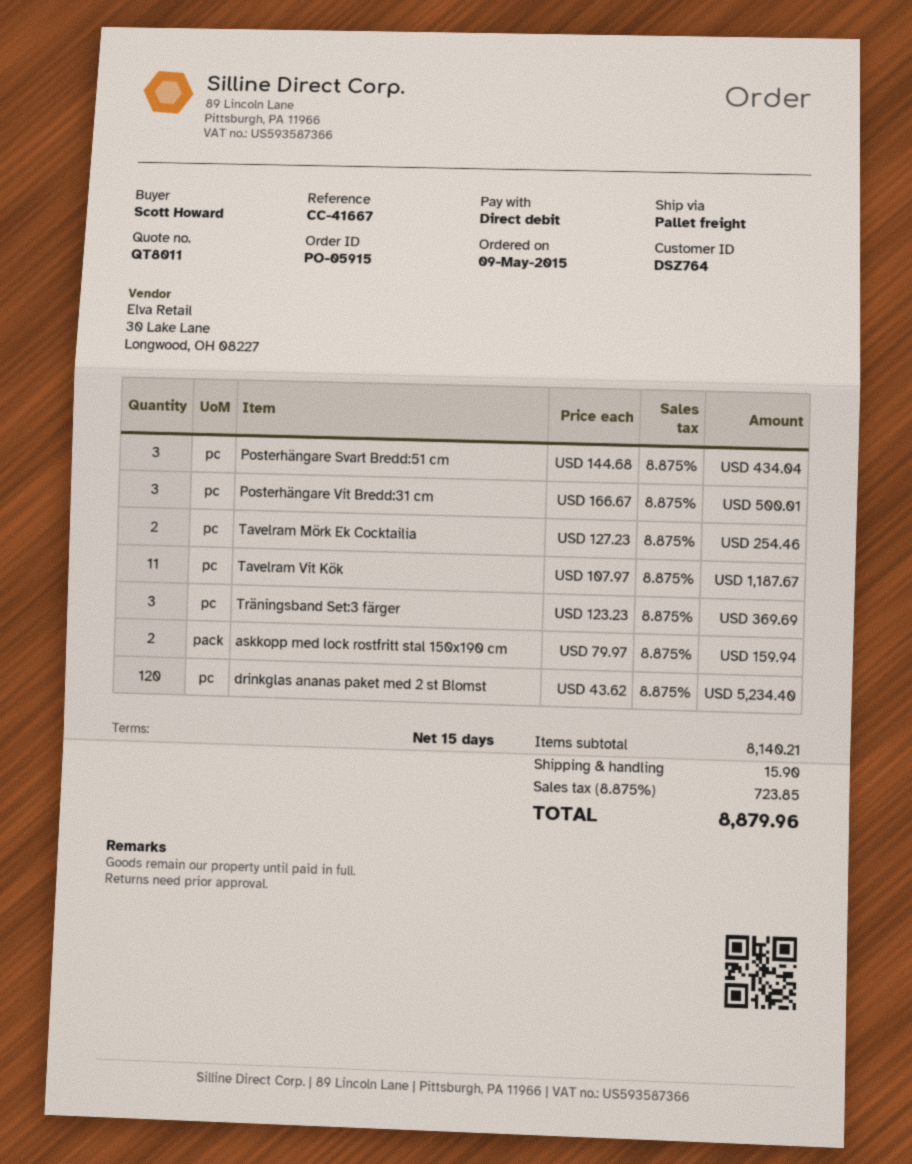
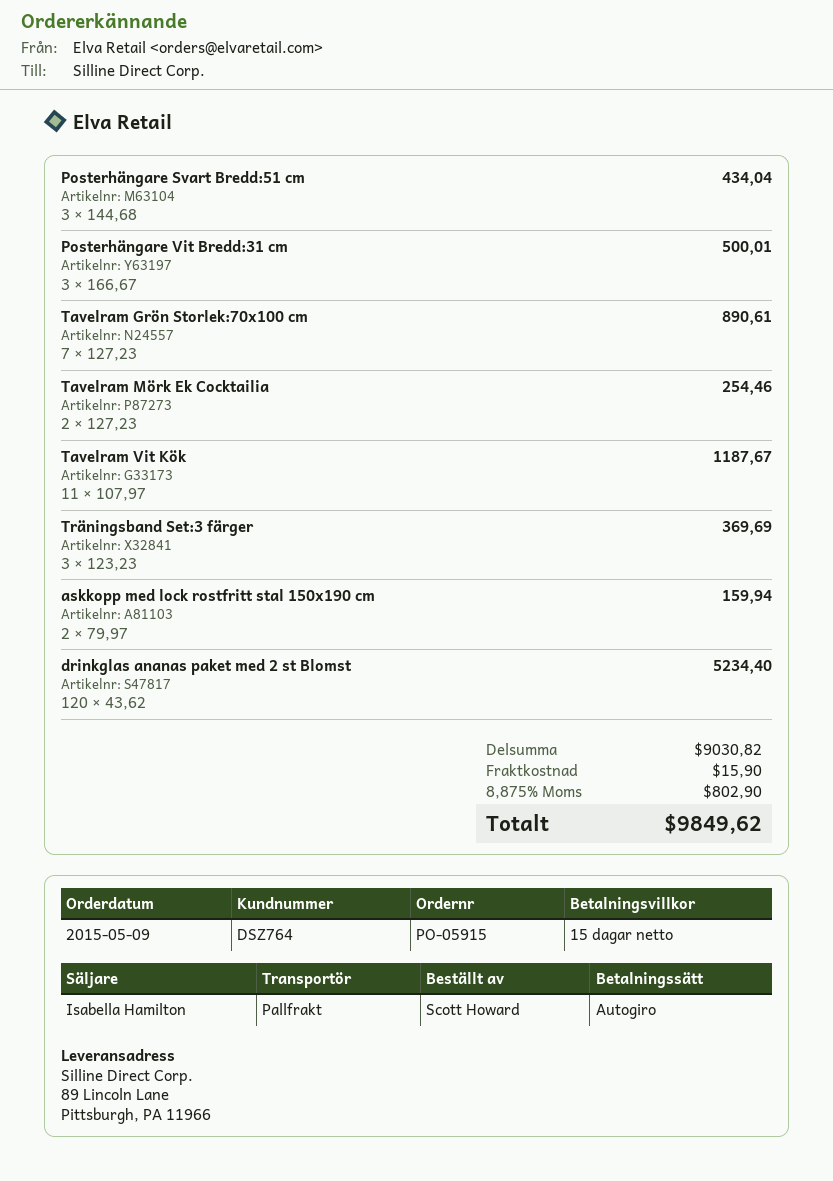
Tavelram Grön Storlek:70x100 cm: none -> 7 x 127.23 = 890.61
subtotal: 8140.21 -> 9030.82
tax: 8.875% = 723.85 -> 8.875% = 802.90
total: 8879.96 -> 9849.62

